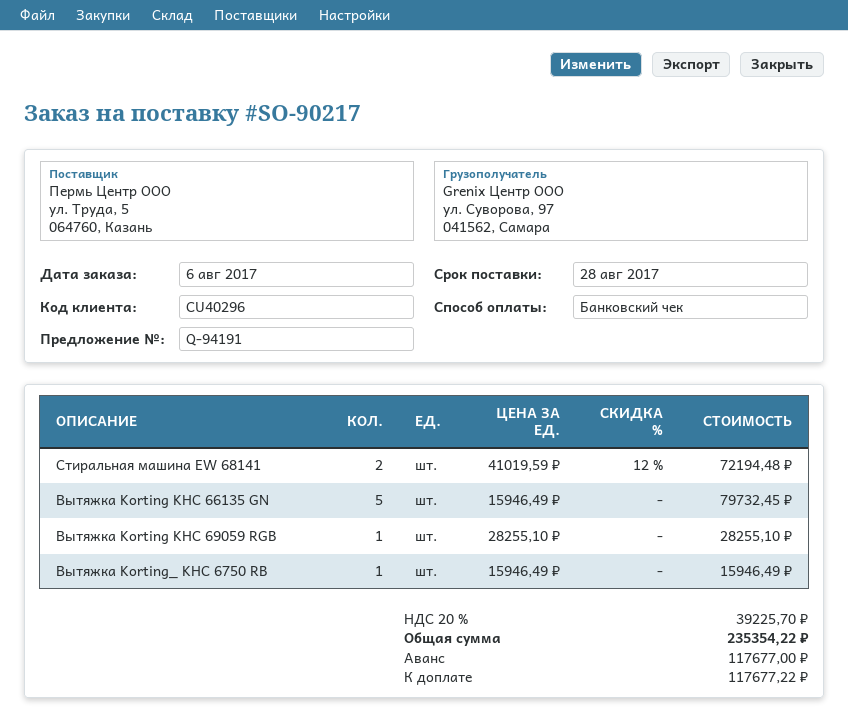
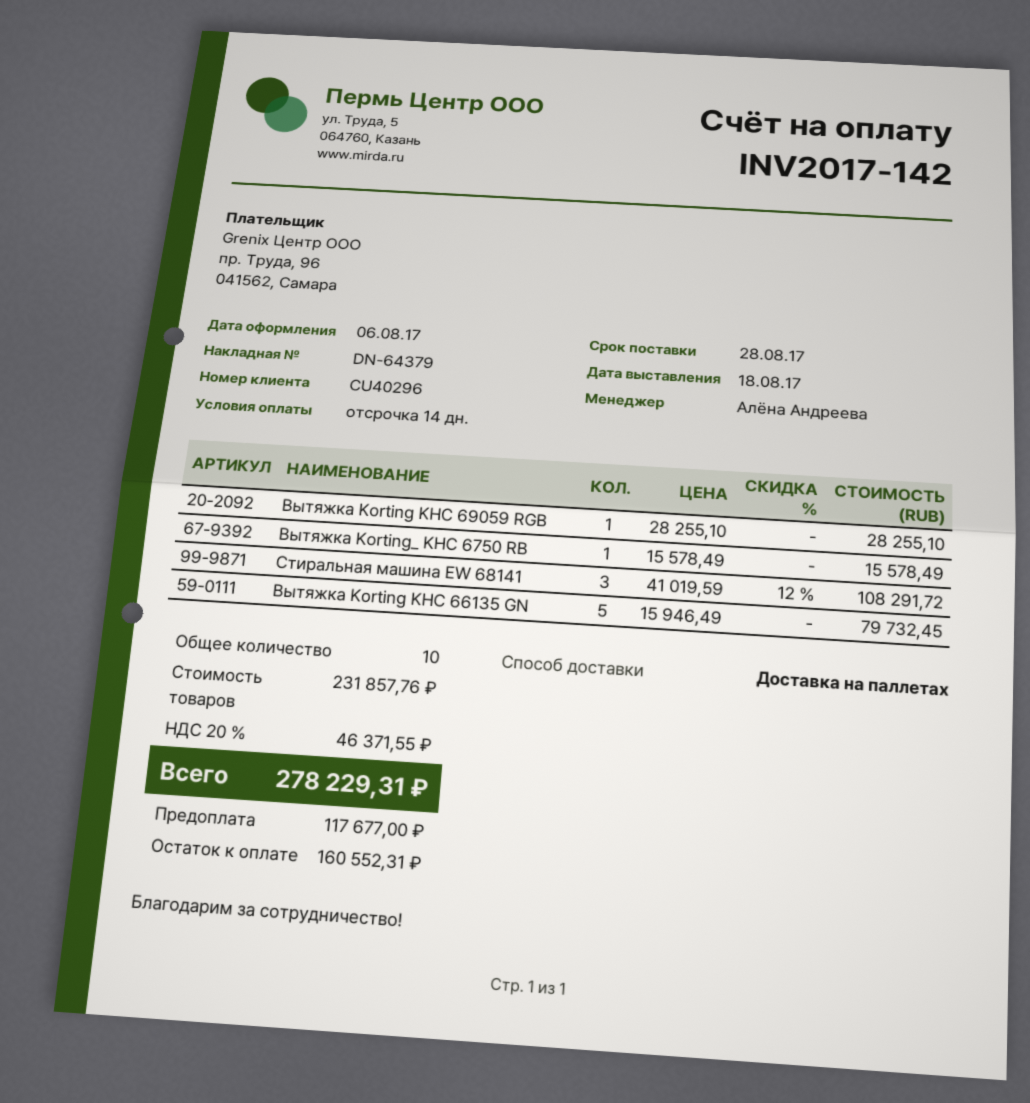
Стиральная машина EW 68141: 2 x 41019.59 - 12% = 72194.48 -> 3 x 41019.59 - 12% = 108291.72
Вытяжка Korting_ KHC 6750 RB: 1 x 15946.49 = 15946.49 -> 1 x 15578.49 = 15578.49
tax: 20% = 39225.70 -> 20% = 46371.55
total: 235354.22 -> 278229.31
balance: 117677.22 -> 160552.31

